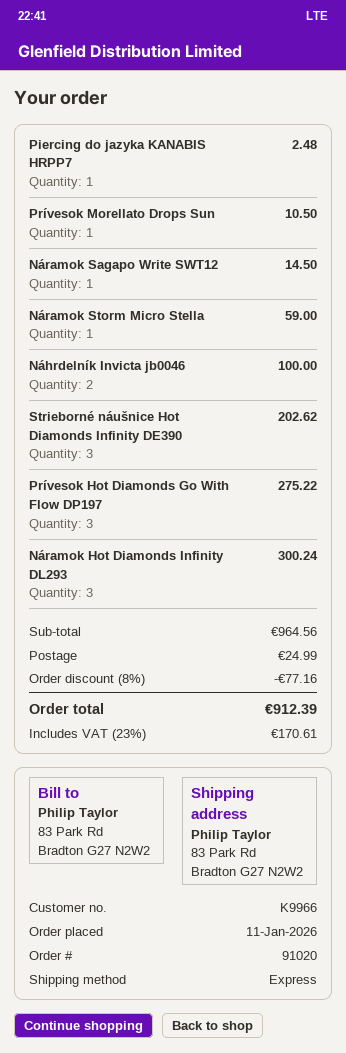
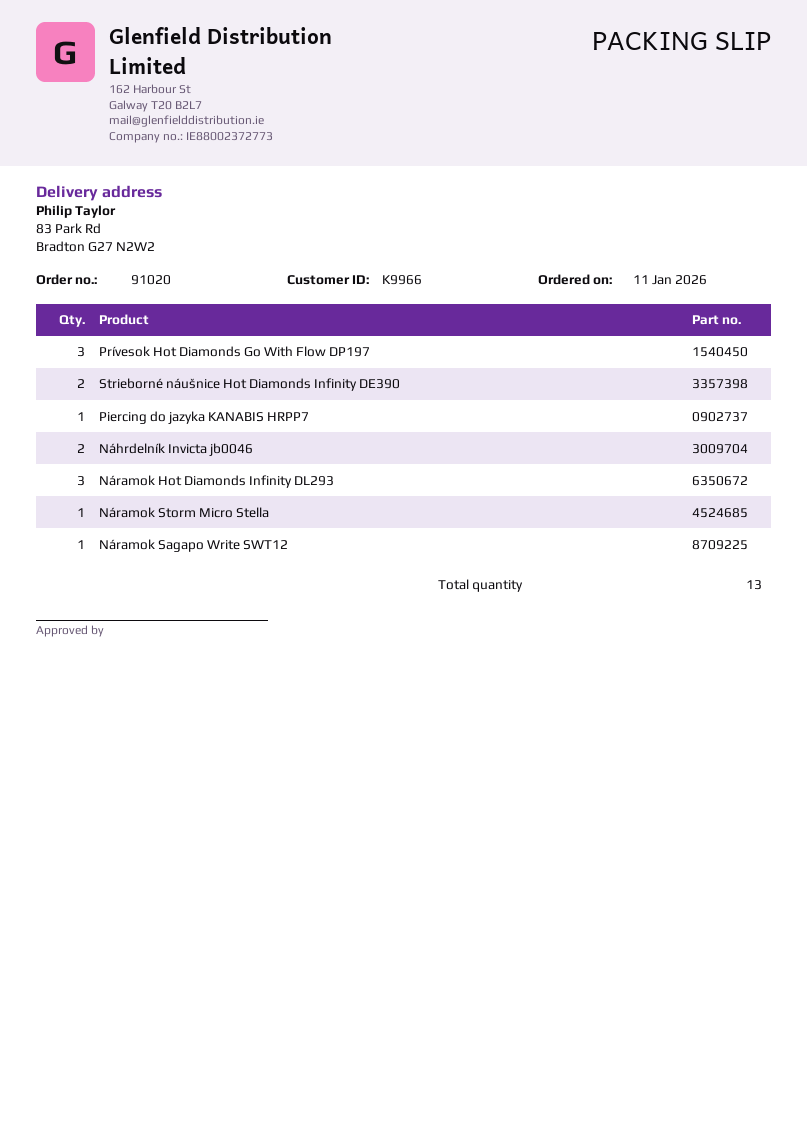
Prívesok Morellato Drops Sun: 1 -> none
Strieborné náušnice Hot Diamonds Infinity DE390: 3 -> 2

